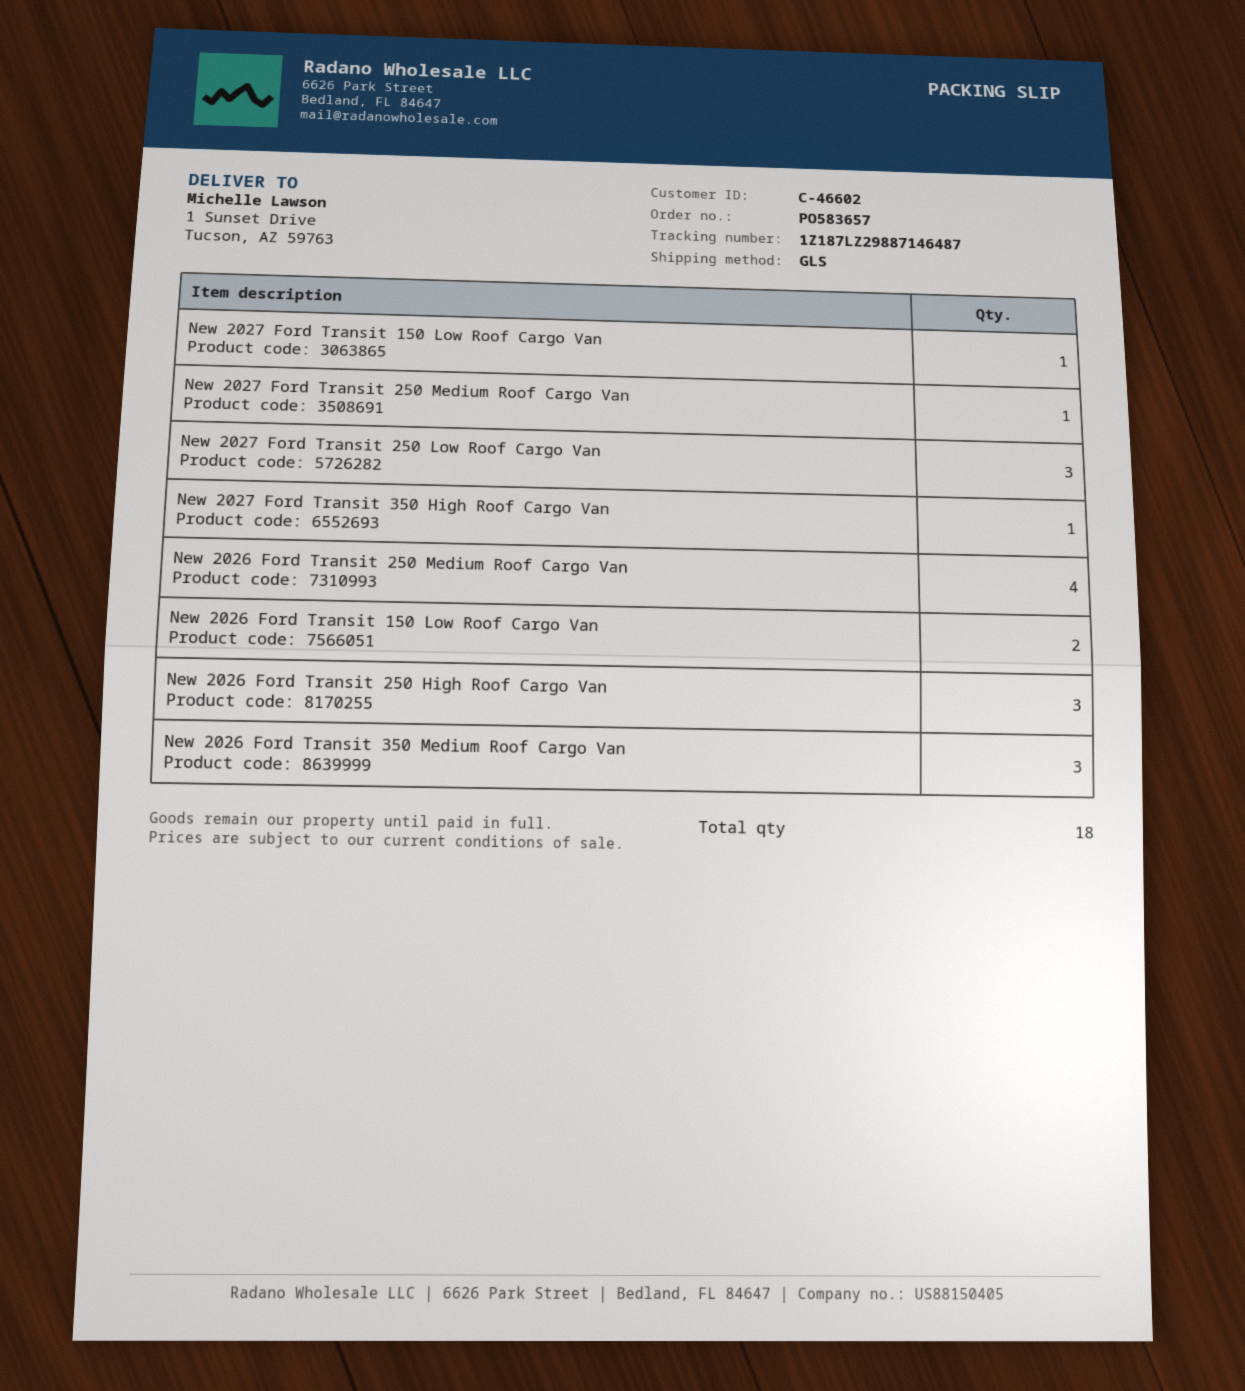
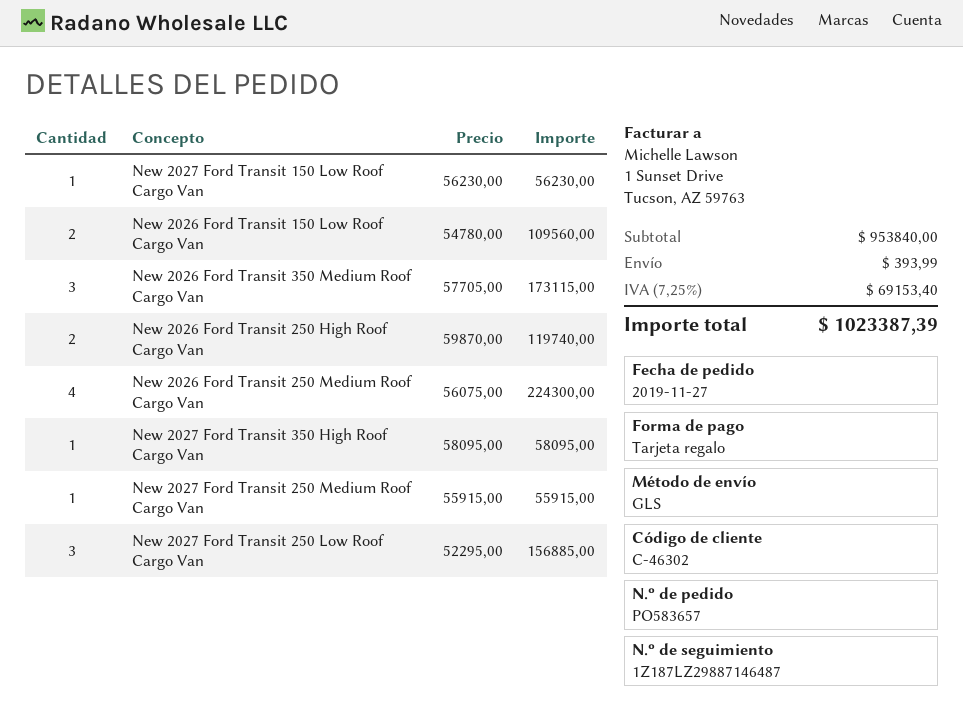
customer number: C-46602 -> C-46302
New 2026 Ford Transit 250 High Roof Cargo Van: 3 -> 2

